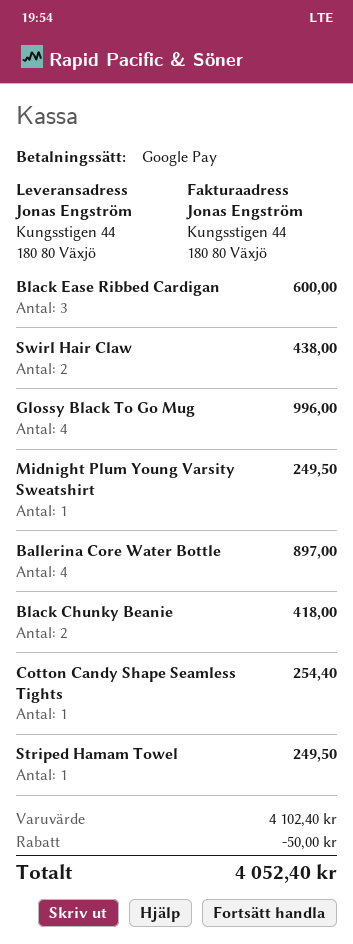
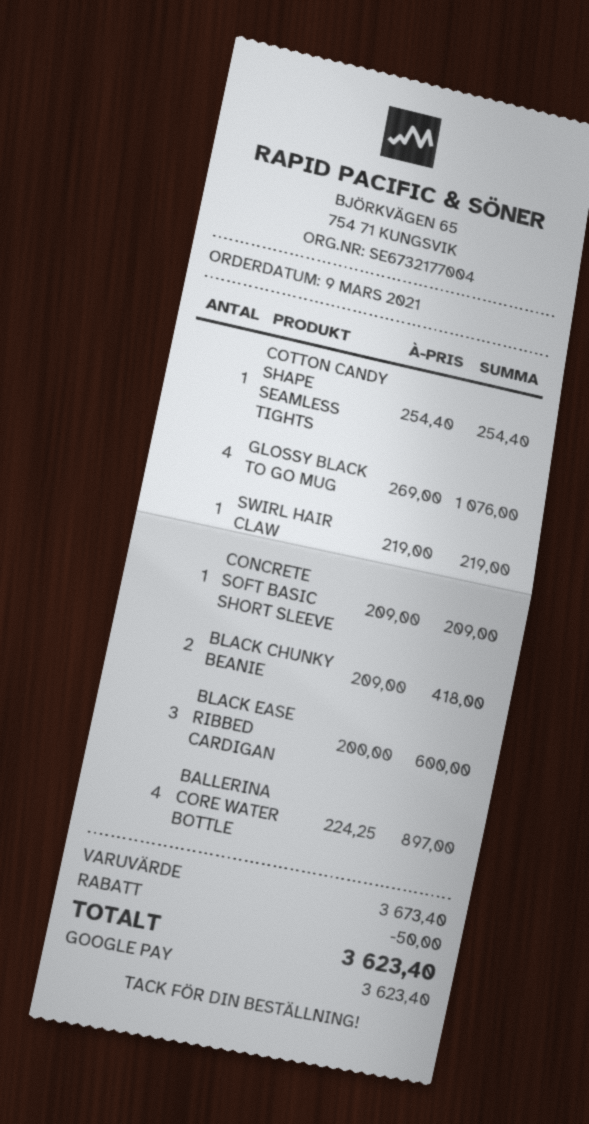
Swirl Hair Claw: 2 for 438.00 -> 1 for 219.00
Glossy Black To Go Mug: 4 for 996.00 -> 4 for 1076.00
Midnight Plum Young Varsity Sweatshirt: 1 for 249.50 -> none
Striped Hamam Towel: 1 for 249.50 -> none
CONCRETE SOFT BASIC SHORT SLEEVE: none -> 1 for 209.00
subtotal: 4102.40 -> 3673.40
total: 4052.40 -> 3623.40

